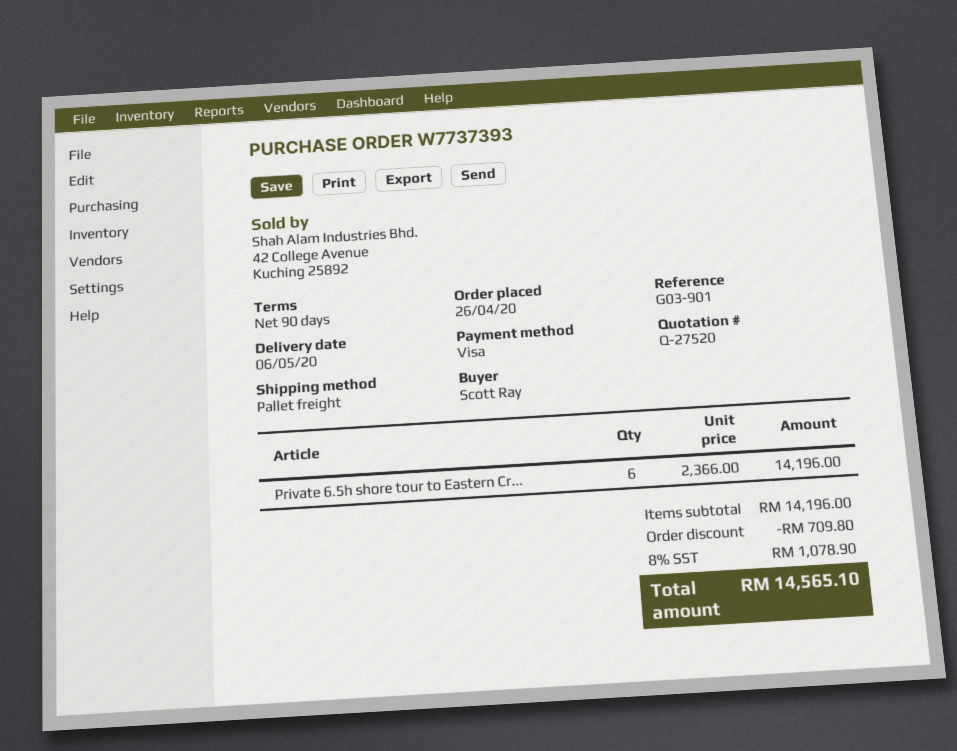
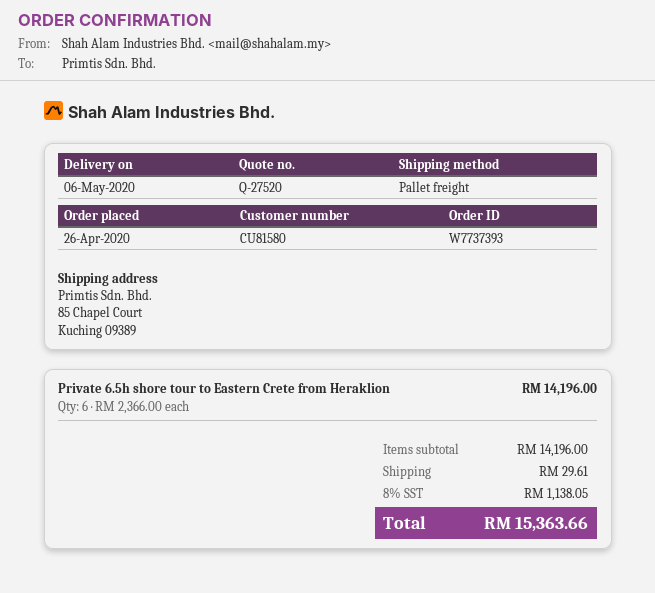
discount: 709.80 -> none
shipping: none -> 29.61
tax: 8% = 1078.90 -> 8% = 1138.05
total: 14565.10 -> 15363.66

